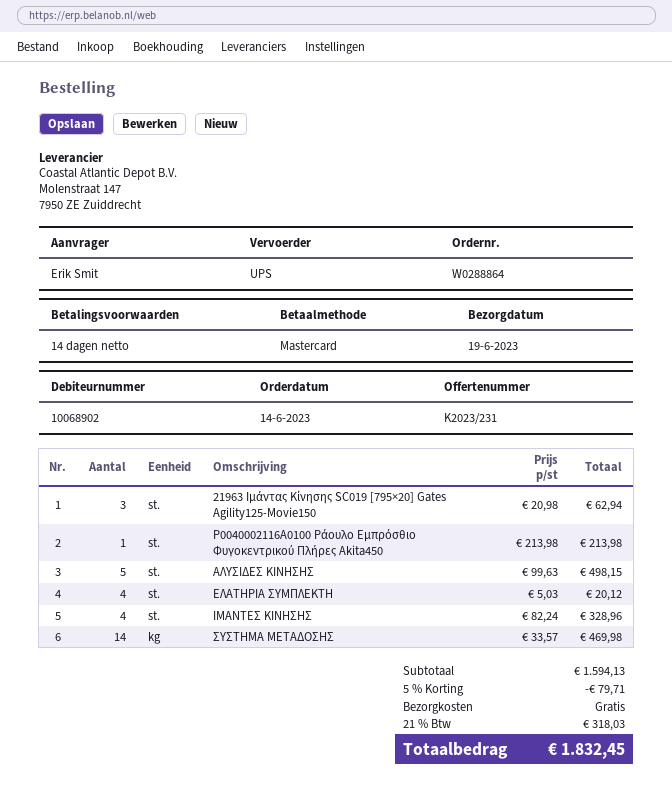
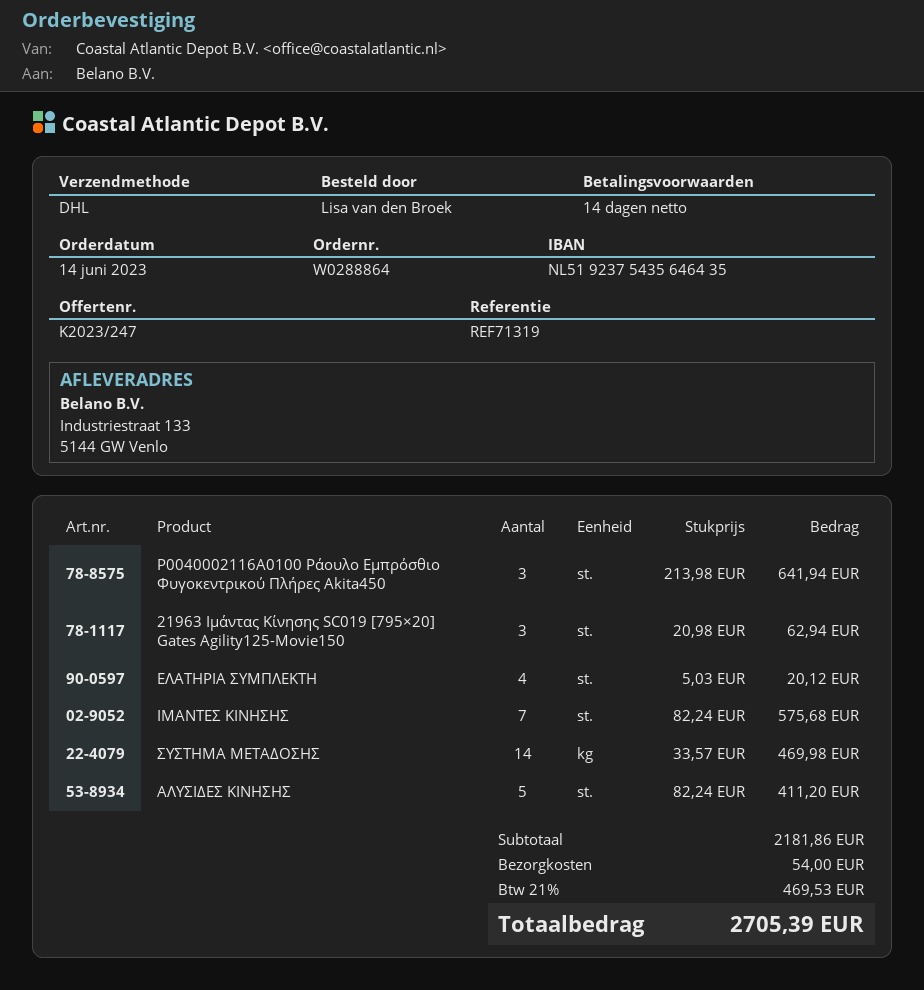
quote number: K2023/231 -> K2023/247
ordered by: Erik Smit -> Lisa van den Broek
shipping method: UPS -> DHL
P0040002116A0100 Ράουλο Εμπρόσθιο Φυγοκεντρικού Πλήρες Akita450: 1 x 213.98 = 213.98 -> 3 x 213.98 = 641.94
ΑΛΥΣΙΔΕΣ ΚΙΝΗΣΗΣ: 5 x 99.63 = 498.15 -> 5 x 82.24 = 411.20
ΙΜΑΝΤΕΣ ΚΙΝΗΣΗΣ: 4 x 82.24 = 328.96 -> 7 x 82.24 = 575.68
subtotal: 1594.13 -> 2181.86
discount: 5% = 79.71 -> none
shipping: 0.00 -> 54.00
tax: 21% = 318.03 -> 21% = 469.53
total: 1832.45 -> 2705.39

